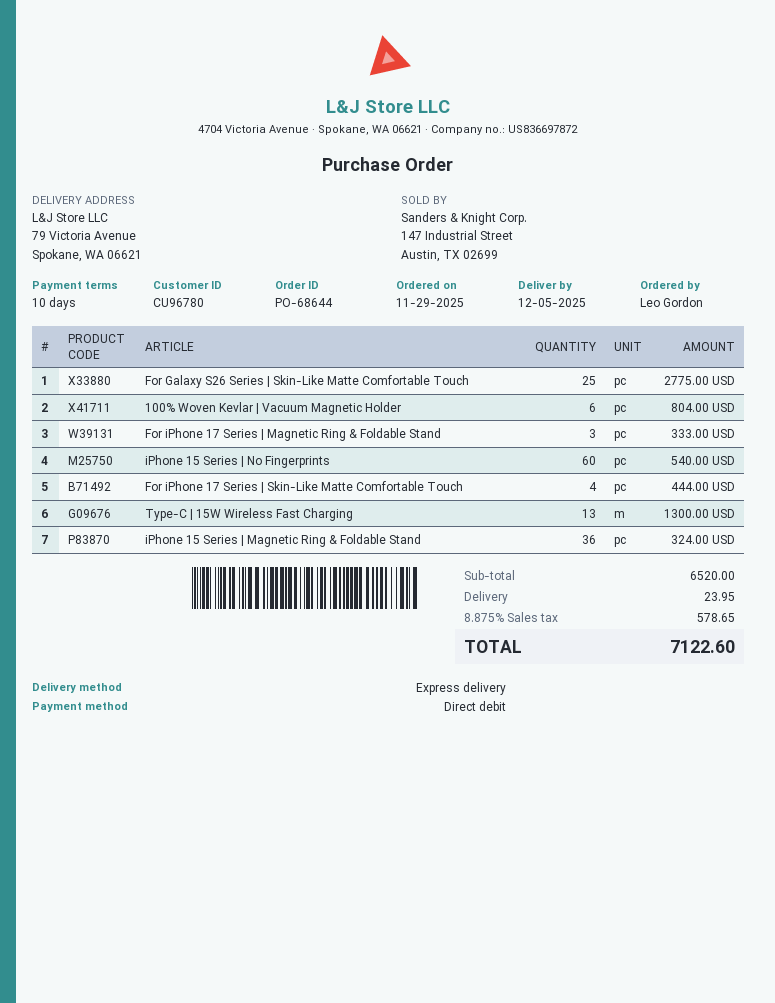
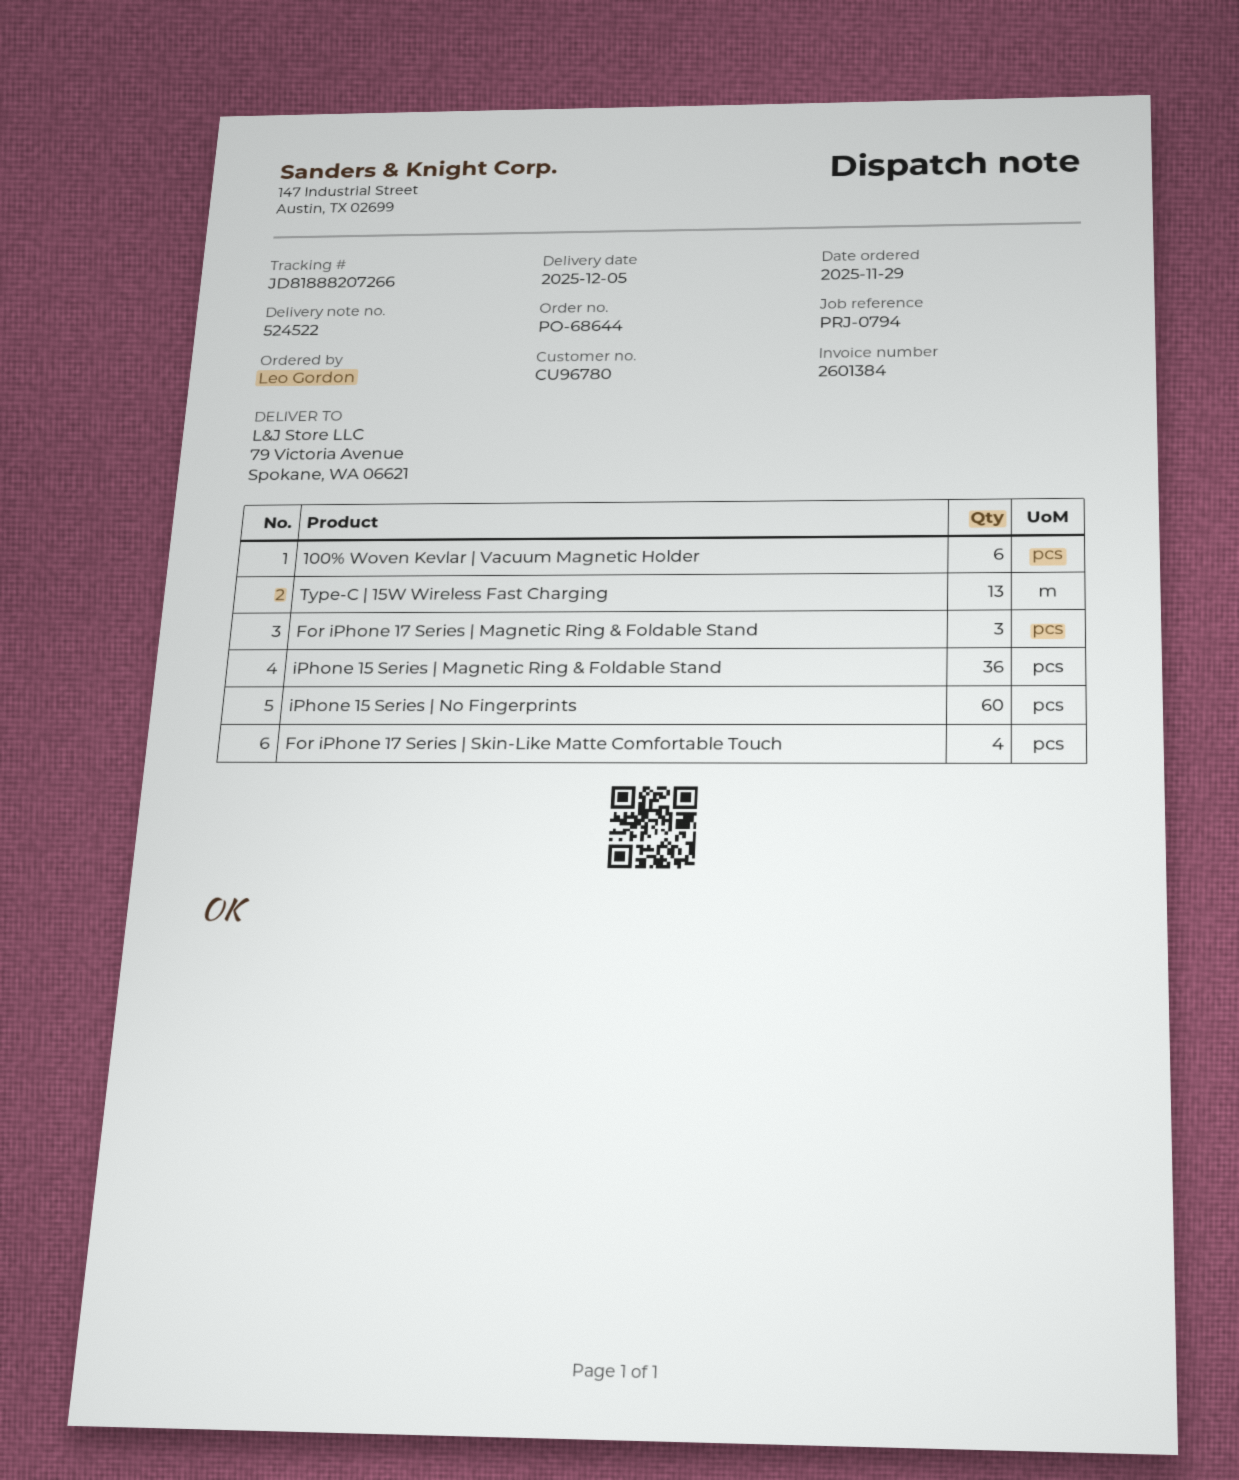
For Galaxy S26 Series | Skin-Like Matte Comfortable Touch: 25 -> none

